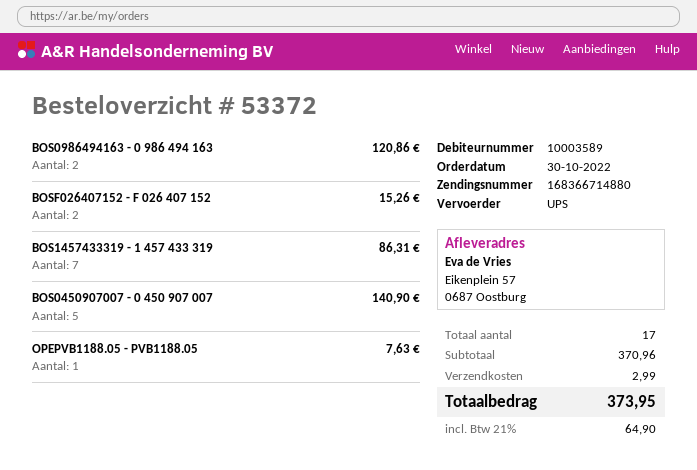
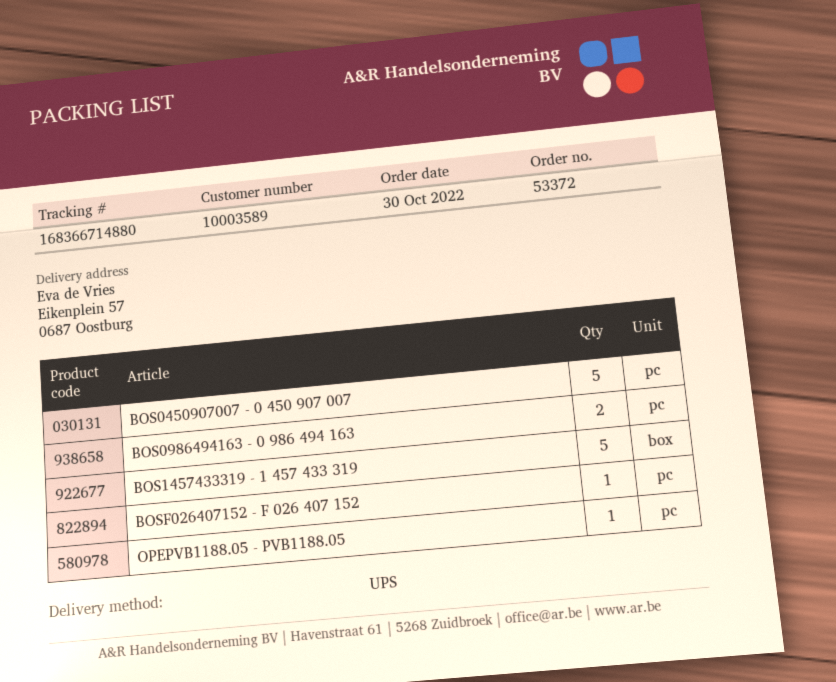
BOSF026407152 - F 026 407 152: 2 -> 1
BOS1457433319 - 1 457 433 319: 7 -> 5

